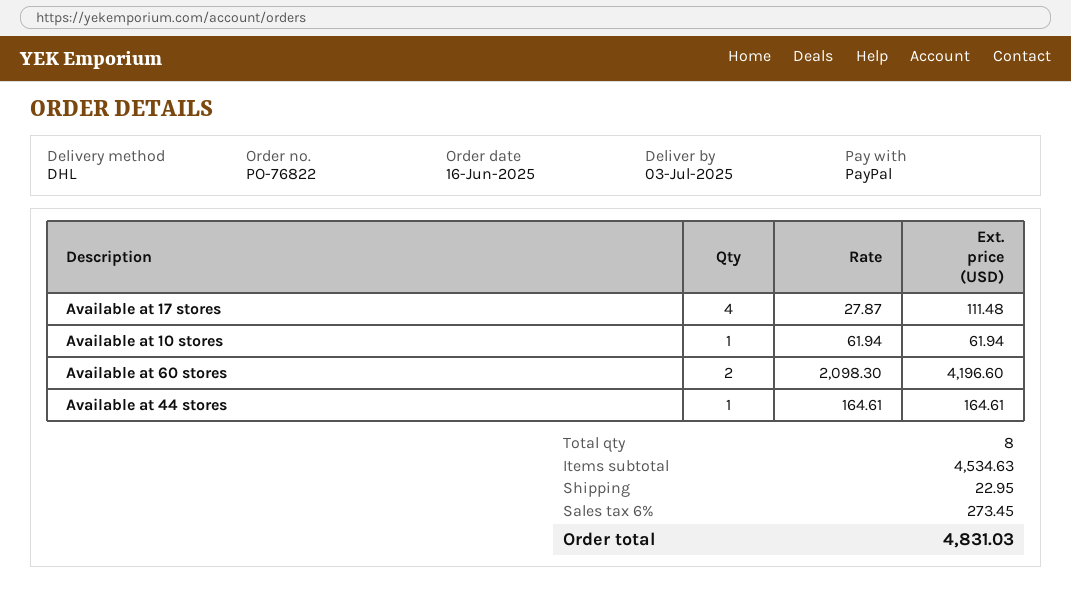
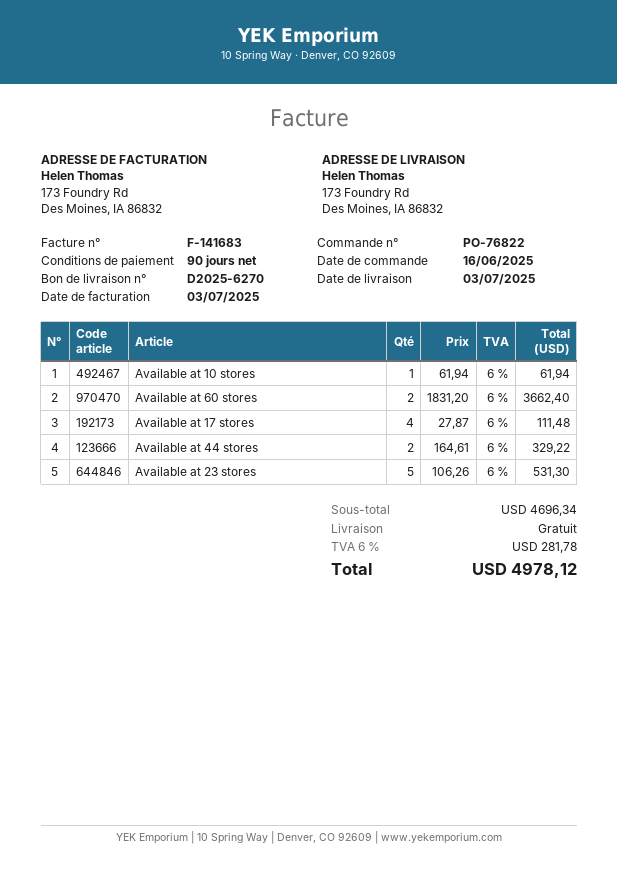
Available at 60 stores: 2 x 2098.30 = 4196.60 -> 2 x 1831.20 = 3662.40
Available at 44 stores: 1 x 164.61 = 164.61 -> 2 x 164.61 = 329.22
Available at 23 stores: none -> 5 x 106.26 = 531.30
subtotal: 4534.63 -> 4696.34
shipping: 22.95 -> 0.00
tax: 6% = 273.45 -> 6% = 281.78
total: 4831.03 -> 4978.12

